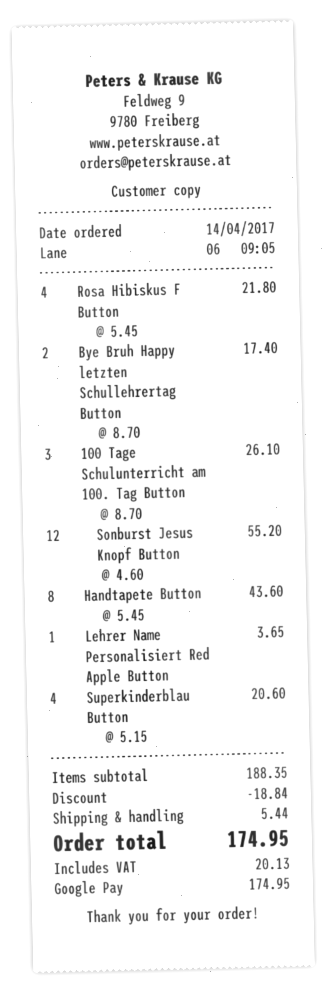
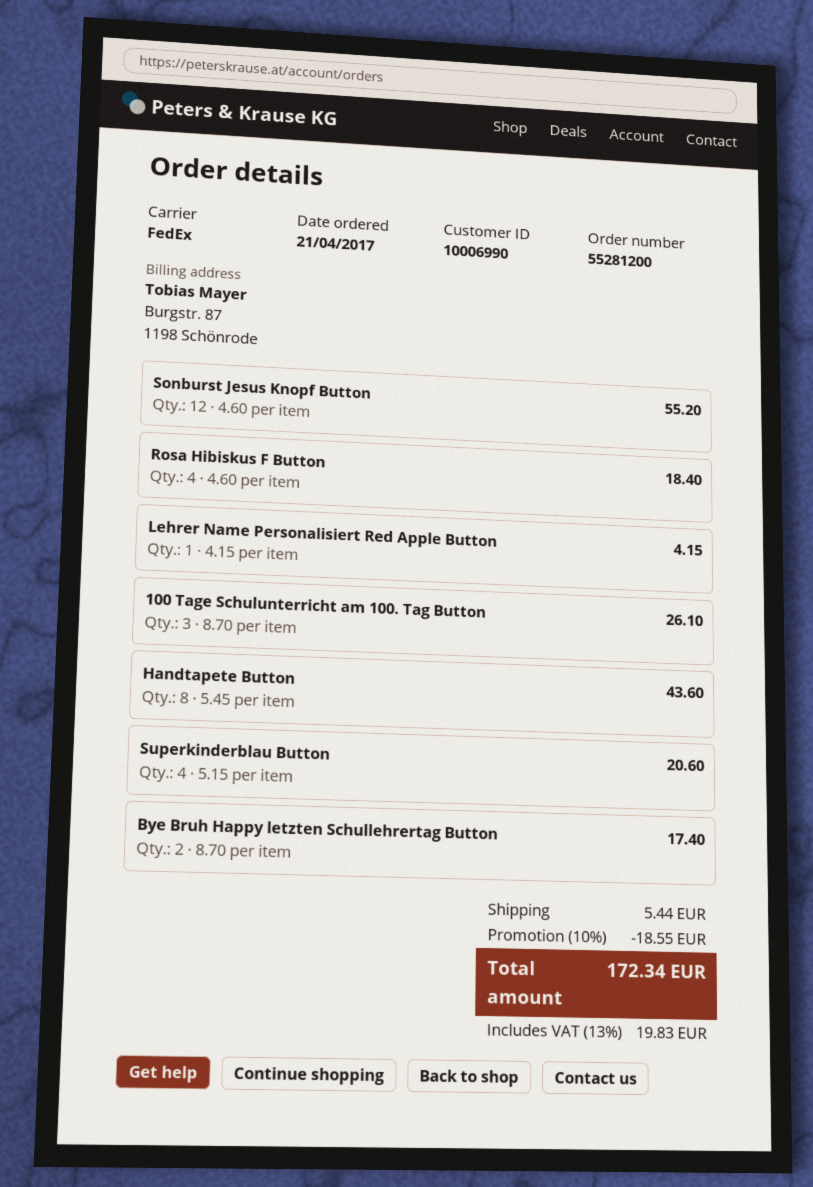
order date: 2017-04-14 -> 2017-04-21
Rosa Hibiskus F Button: 4 x 5.45 = 21.80 -> 4 x 4.60 = 18.40
Lehrer Name Personalisiert Red Apple Button: 1 x 3.65 = 3.65 -> 1 x 4.15 = 4.15
discount: 18.84 -> 18.55
tax: 20.13 -> 19.83
total: 174.95 -> 172.34

